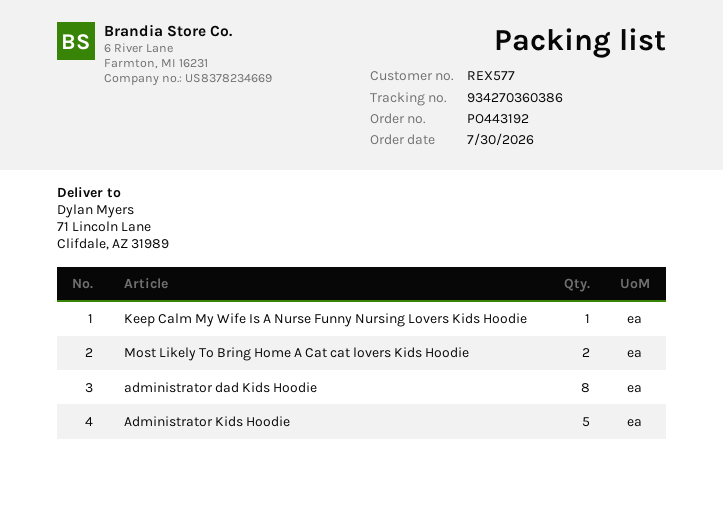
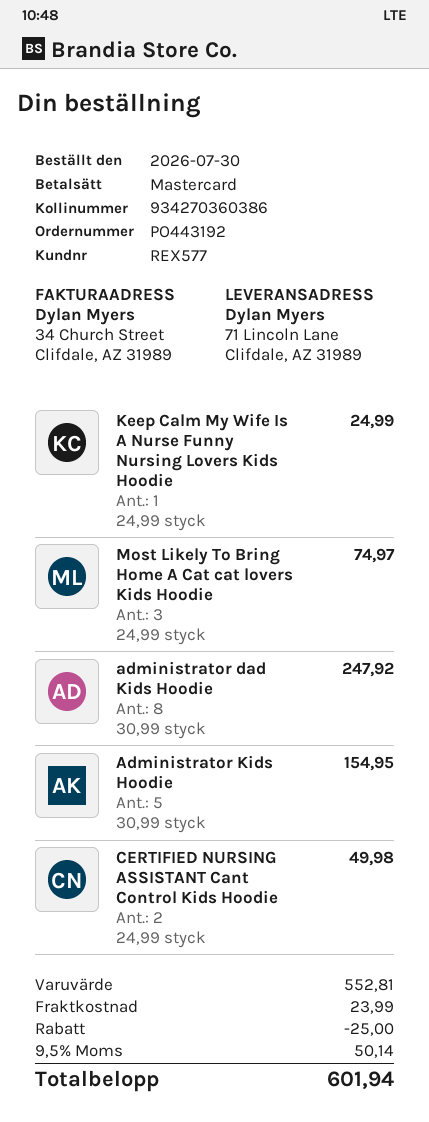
Most Likely To Bring Home A Cat cat lovers Kids Hoodie: 2 -> 3
CERTIFIED NURSING ASSISTANT Cant Control Kids Hoodie: none -> 2

